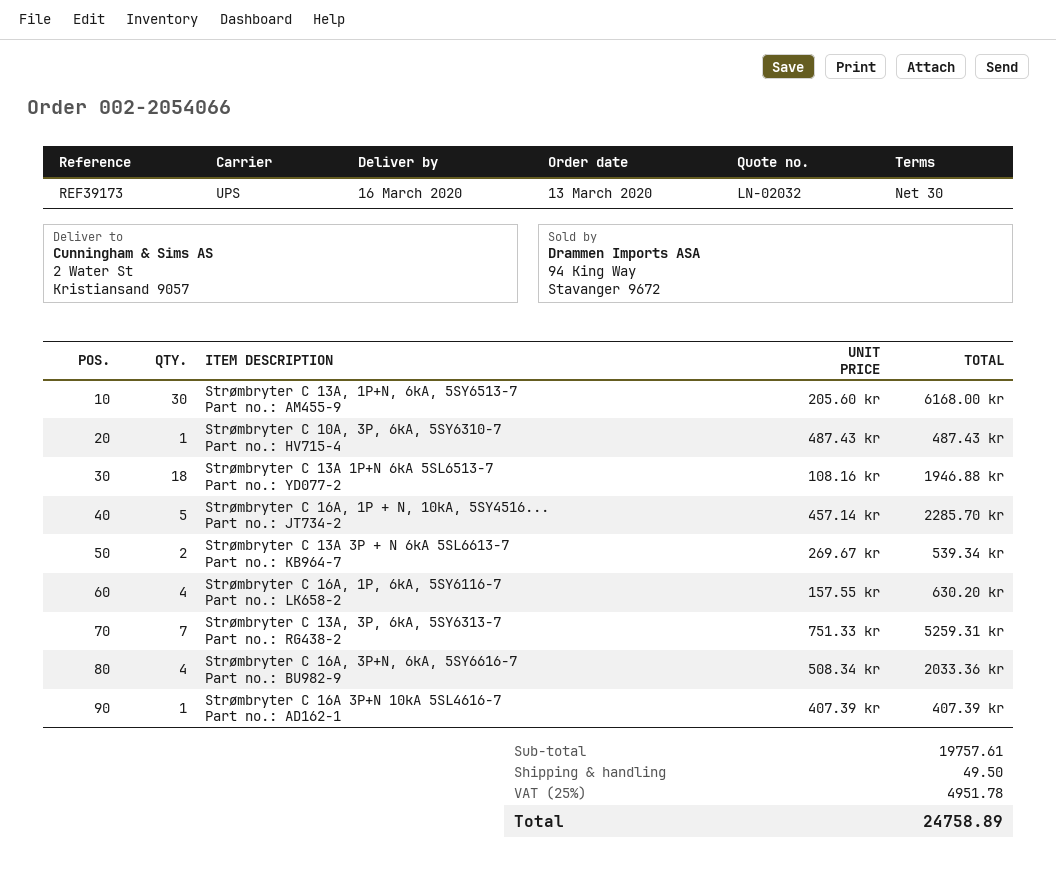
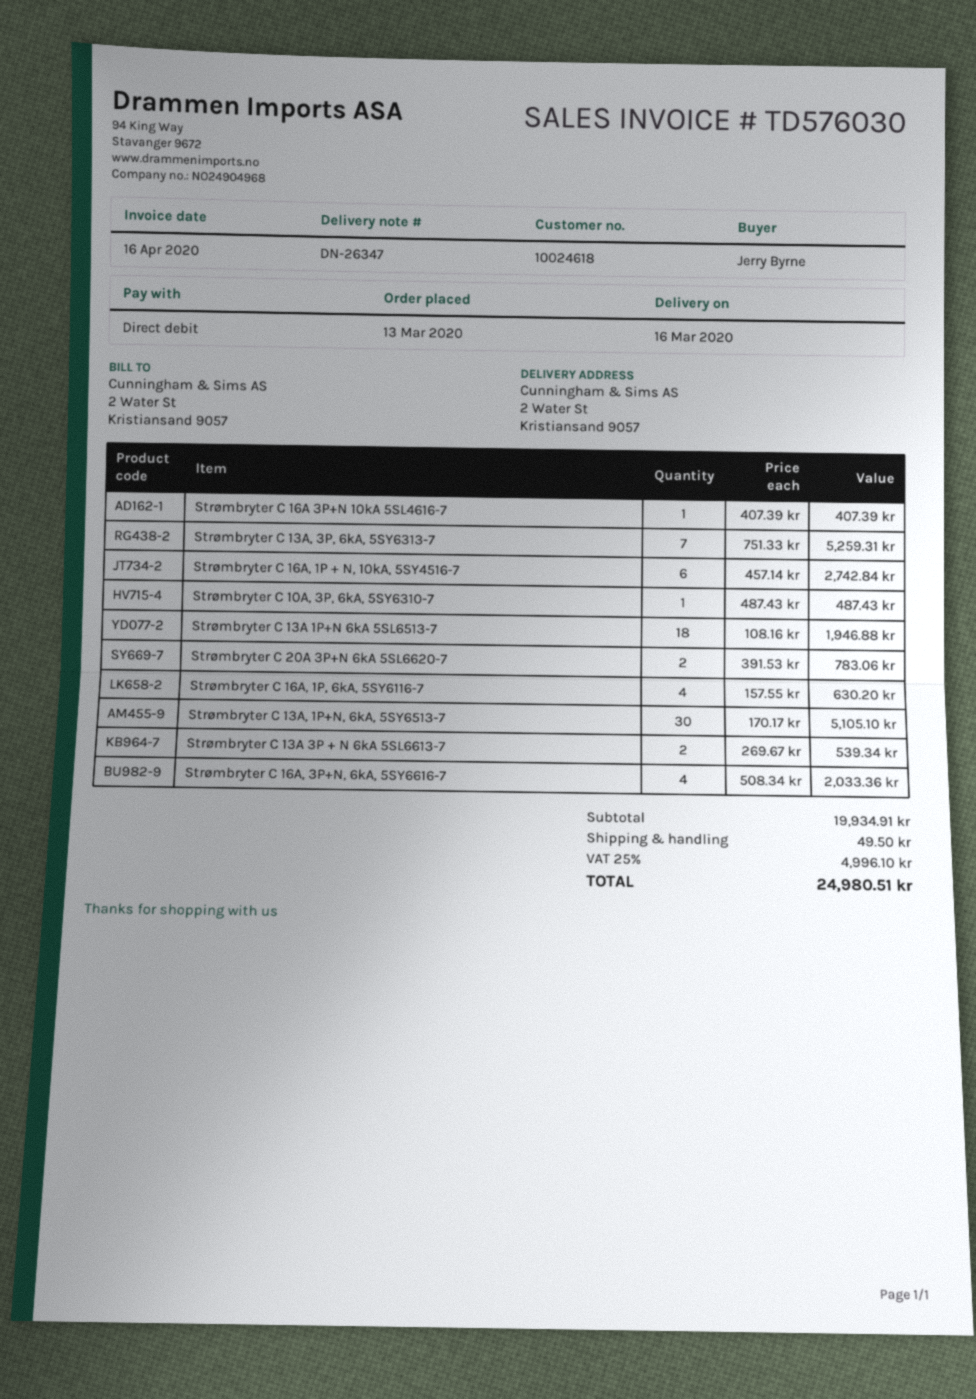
Strømbryter C 13A, 1P+N, 6kA, 5SY6513-7: 30 x 205.60 = 6168.00 -> 30 x 170.17 = 5105.10
Strømbryter C 16A, 1P + N, 10kA, 5SY4516...: 5 x 457.14 = 2285.70 -> 6 x 457.14 = 2742.84
Strømbryter C 20A 3P+N 6kA 5SL6620-7: none -> 2 x 391.53 = 783.06
subtotal: 19757.61 -> 19934.91
tax: 25% = 4951.78 -> 25% = 4996.10
total: 24758.89 -> 24980.51

